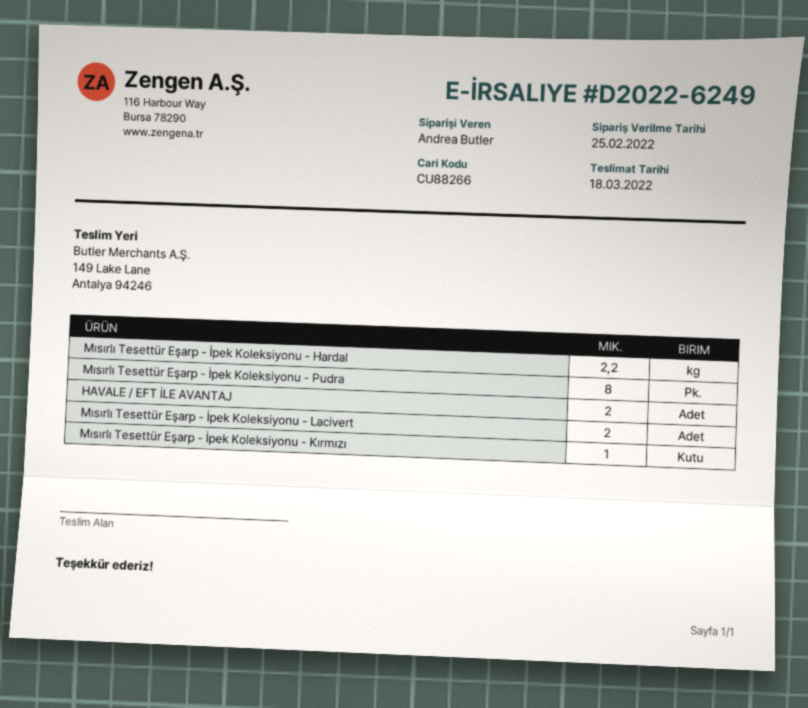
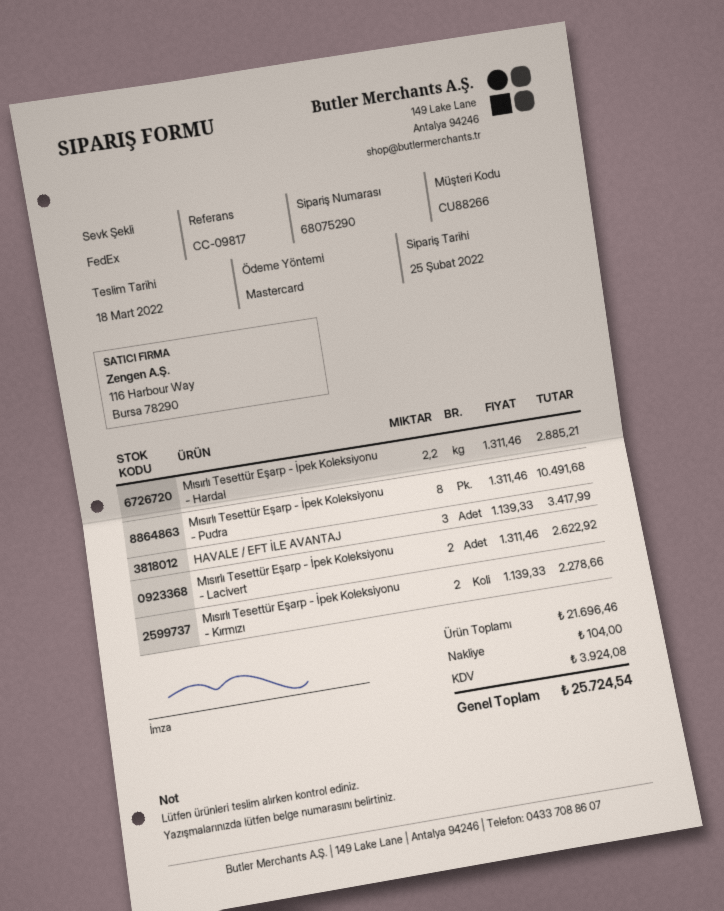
HAVALE / EFT İLE AVANTAJ: 2 -> 3
Mısırlı Tesettür Eşarp - İpek Koleksiyonu - Kırmızı: 1 -> 2

